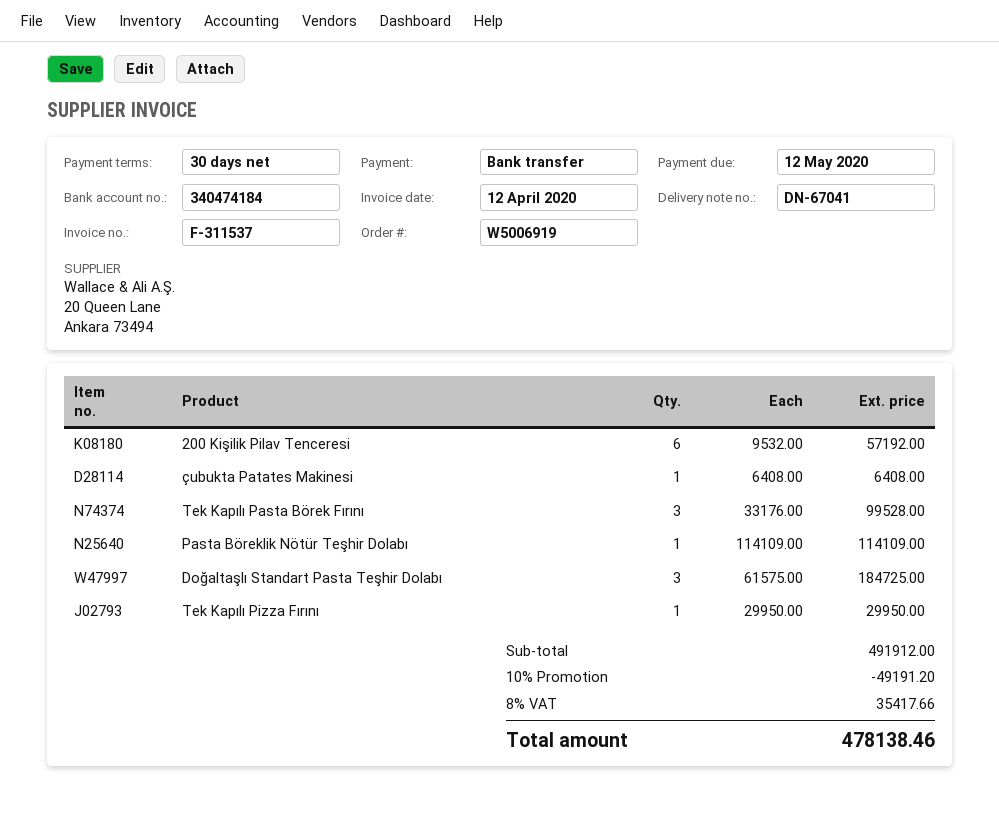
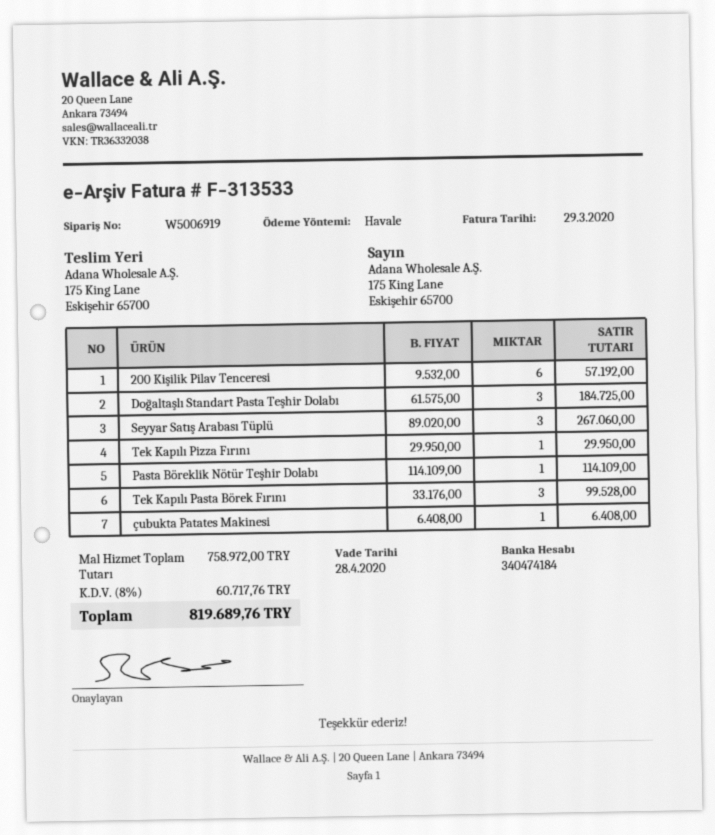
invoice number: F-311537 -> F-313533
invoice date: 2020-04-12 -> 2020-03-29
due date: 2020-05-12 -> 2020-04-28
Seyyar Satış Arabası Tüplü: none -> 3 x 89020.00 = 267060.00
subtotal: 491912.00 -> 758972.00
discount: 10% = 49191.20 -> none
tax: 8% = 35417.66 -> 8% = 60717.76
total: 478138.46 -> 819689.76

